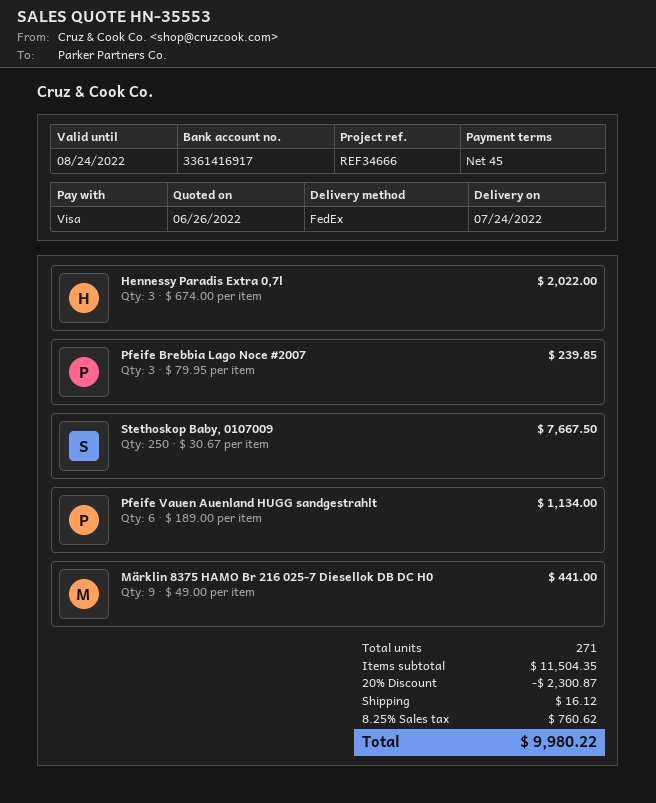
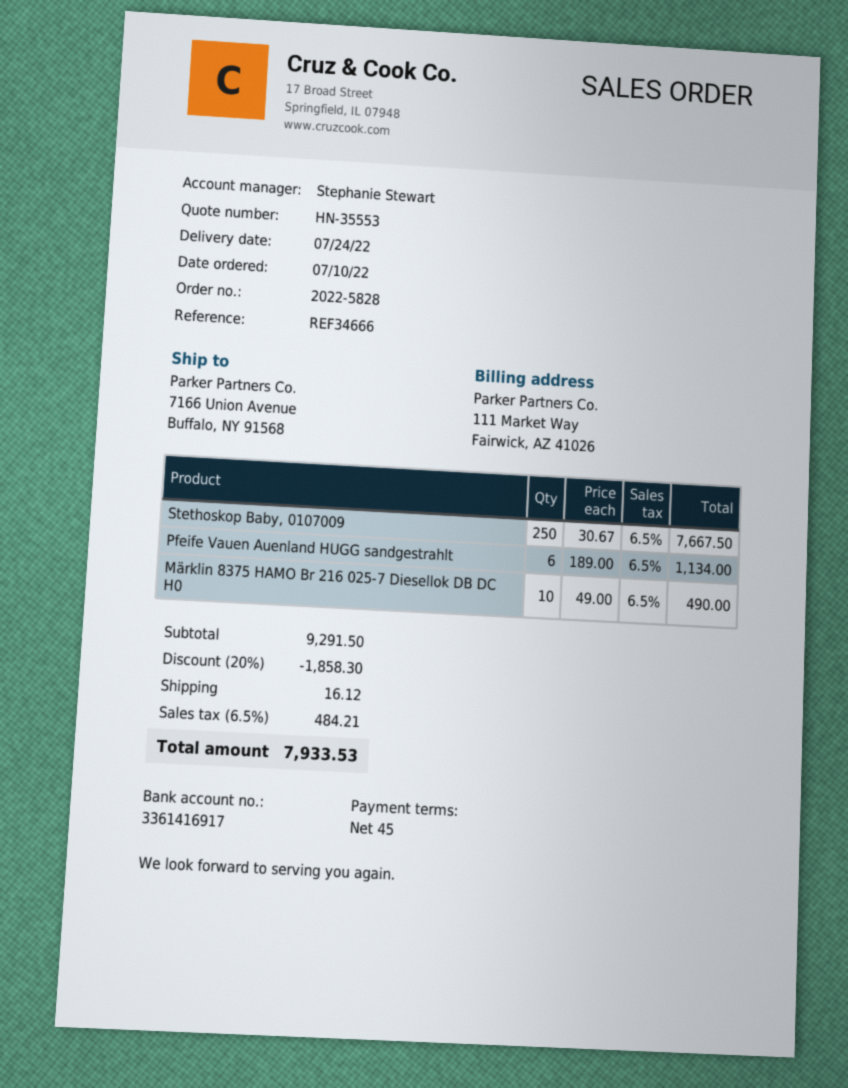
Hennessy Paradis Extra 0,7l: 3 x 674.00 = 2022.00 -> none
Pfeife Brebbia Lago Noce #2007: 3 x 79.95 = 239.85 -> none
Märklin 8375 HAMO Br 216 025-7 Diesellok DB DC H0: 9 x 49.00 = 441.00 -> 10 x 49.00 = 490.00
subtotal: 11504.35 -> 9291.50
discount: 20% = 2300.87 -> 20% = 1858.30
tax: 8.25% = 760.62 -> 6.5% = 484.21
total: 9980.22 -> 7933.53

